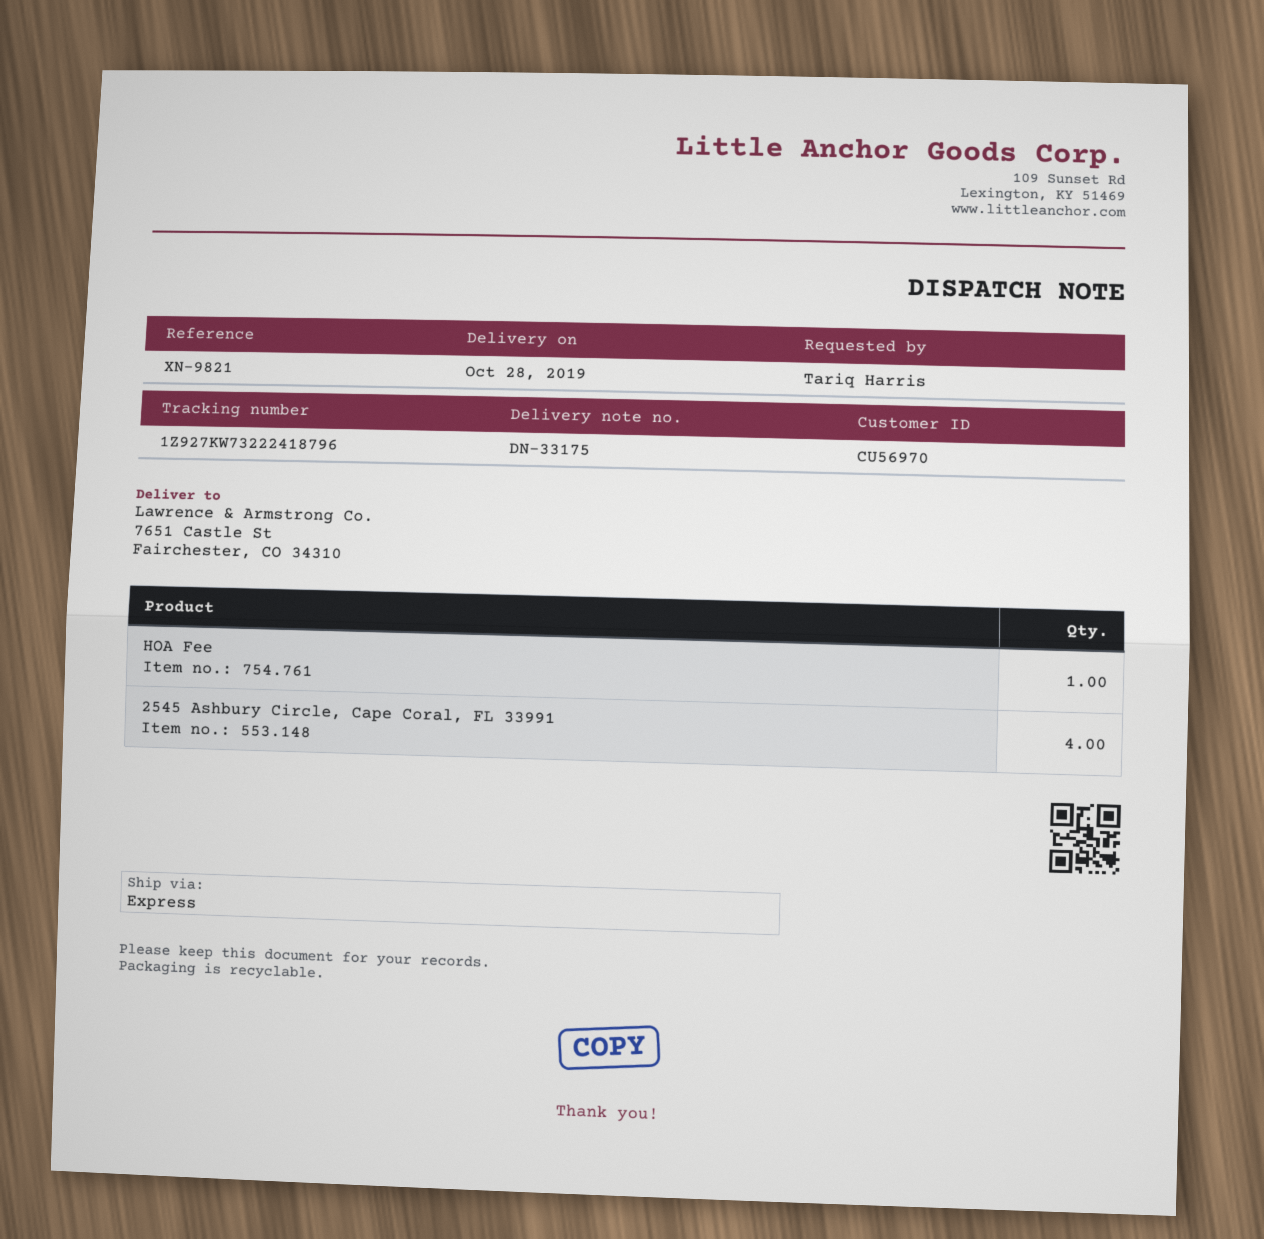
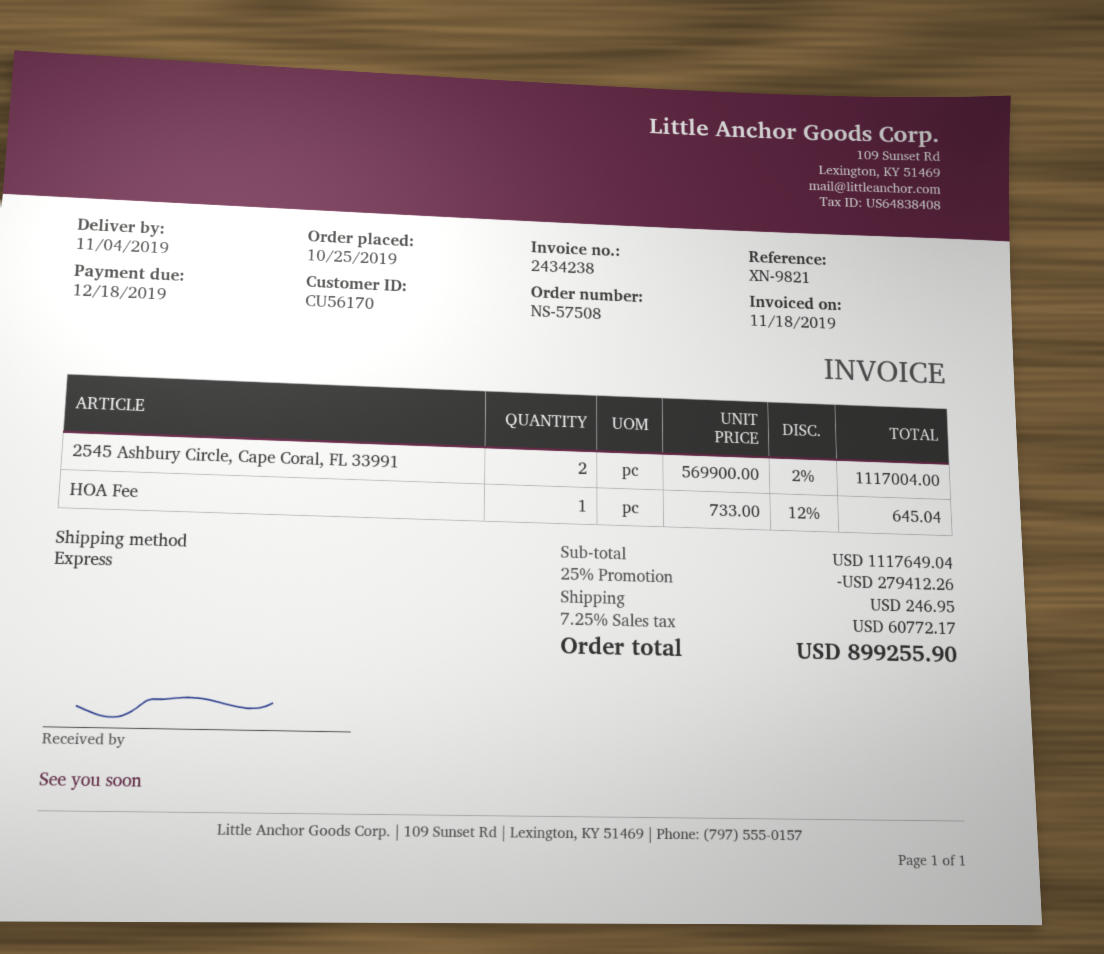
delivery date: 2019-10-28 -> 2019-11-04
customer number: CU56970 -> CU56170
2545 Ashbury Circle, Cape Coral, FL 33991: 4 -> 2

